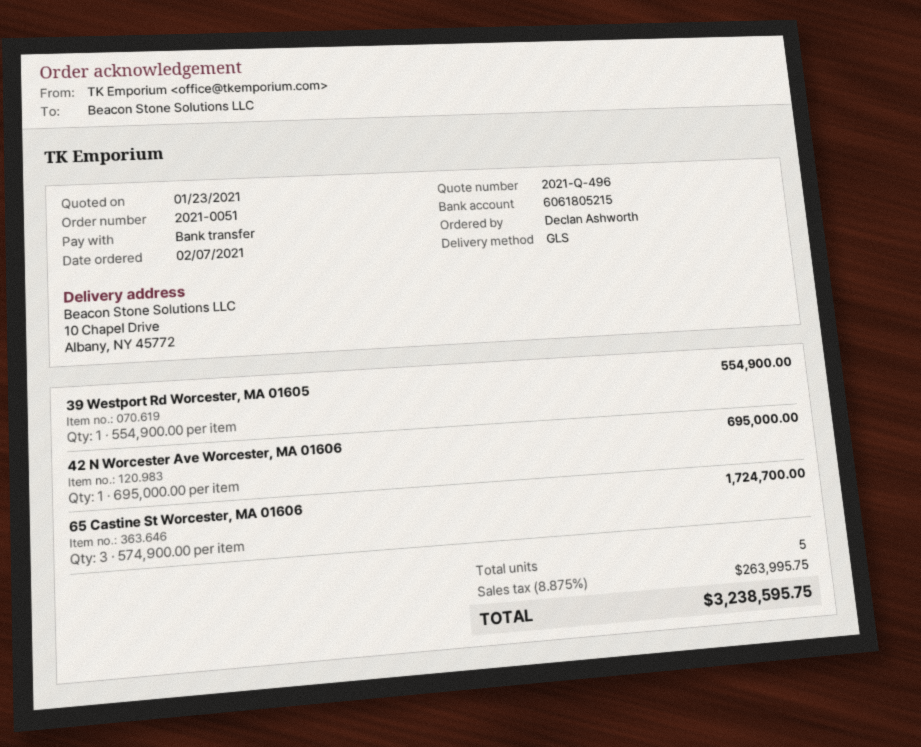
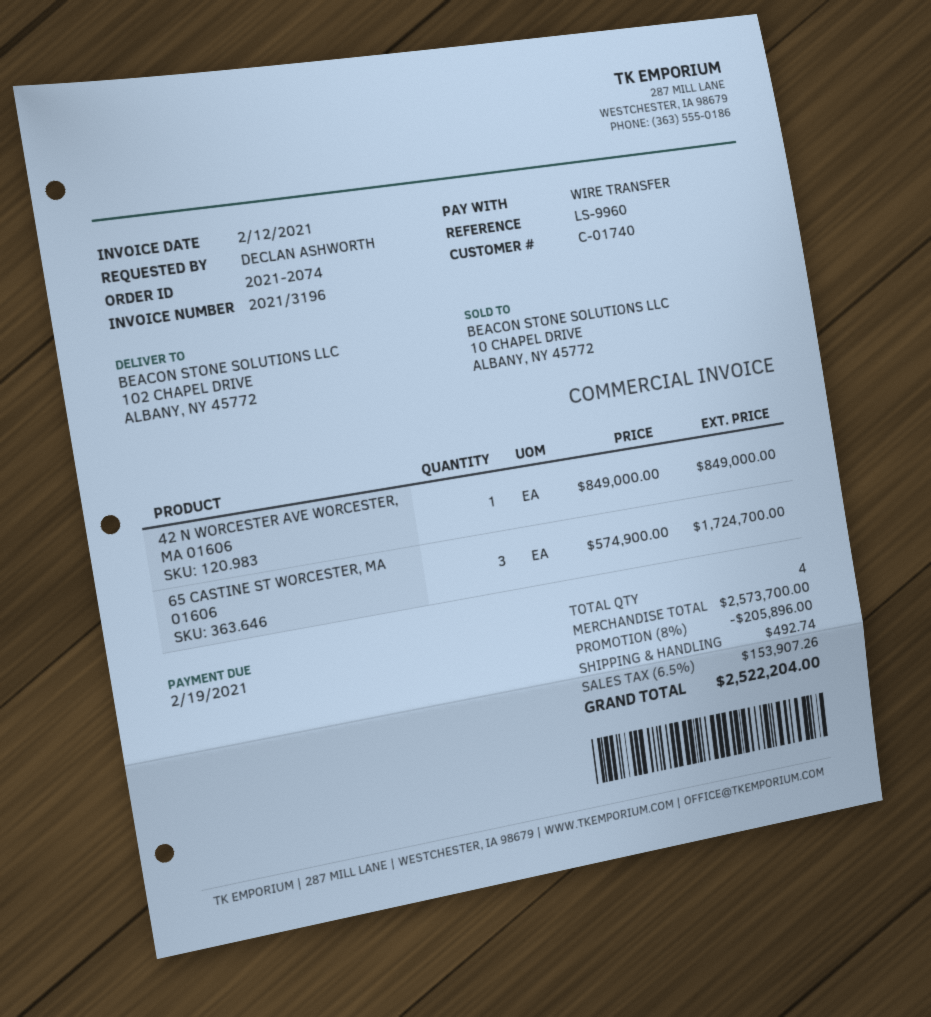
order number: 2021-0051 -> 2021-2074
ship to: 10 Chapel Drive, Albany, NY 45772 -> 102 CHAPEL DRIVE, ALBANY, NY 45772
39 Westport Rd Worcester, MA 01605: 1 x 554900.00 = 554900.00 -> none
42 N Worcester Ave Worcester, MA 01606: 1 x 695000.00 = 695000.00 -> 1 x 849000.00 = 849000.00
total quantity: 5 -> 4
discount: none -> 8% = 205896.00
shipping: none -> 492.74
tax: 8.875% = 263995.75 -> 6.5% = 153907.26
total: 3238595.75 -> 2522204.00

